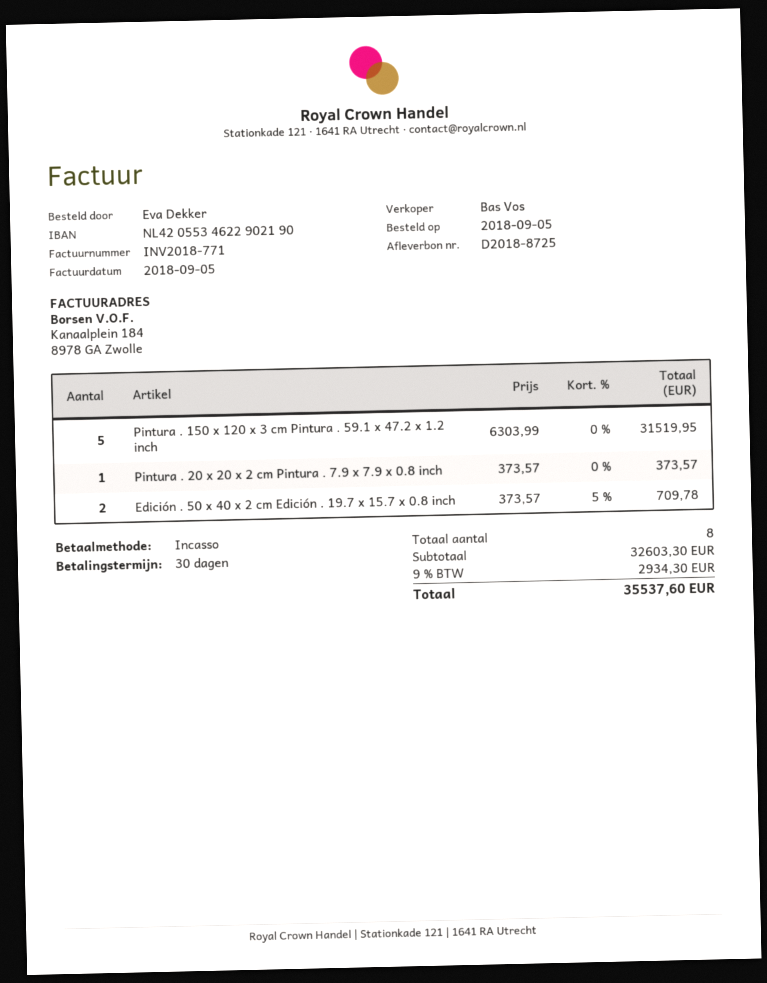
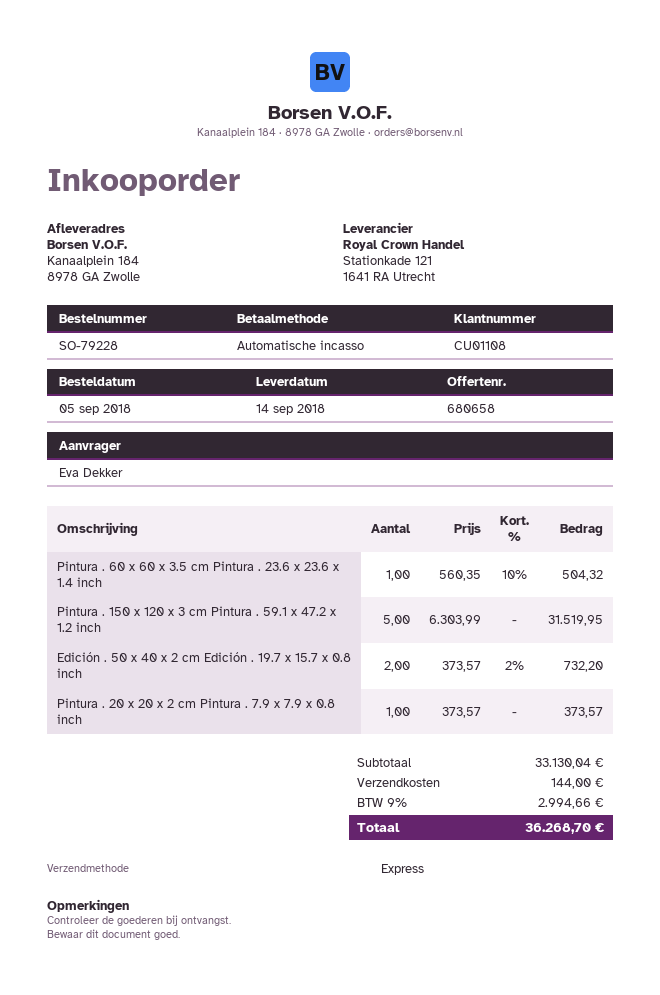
Edición . 50 x 40 x 2 cm Edición . 19.7 x 15.7 x 0.8 inch: 2 x 373.57 - 5% = 709.78 -> 2 x 373.57 - 2% = 732.20
Pintura . 60 x 60 x 3.5 cm Pintura . 23.6 x 23.6 x 1.4 inch: none -> 1 x 560.35 - 10% = 504.32
subtotal: 32603.30 -> 33130.04
shipping: none -> 144.00
tax: 9% = 2934.30 -> 9% = 2994.66
total: 35537.60 -> 36268.70

